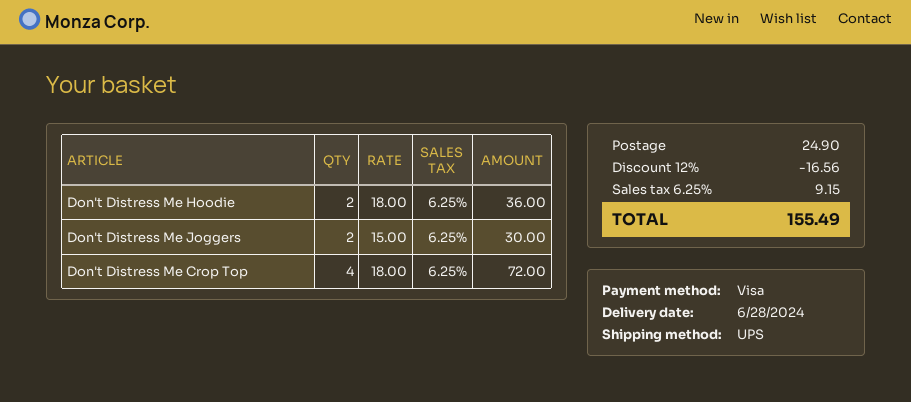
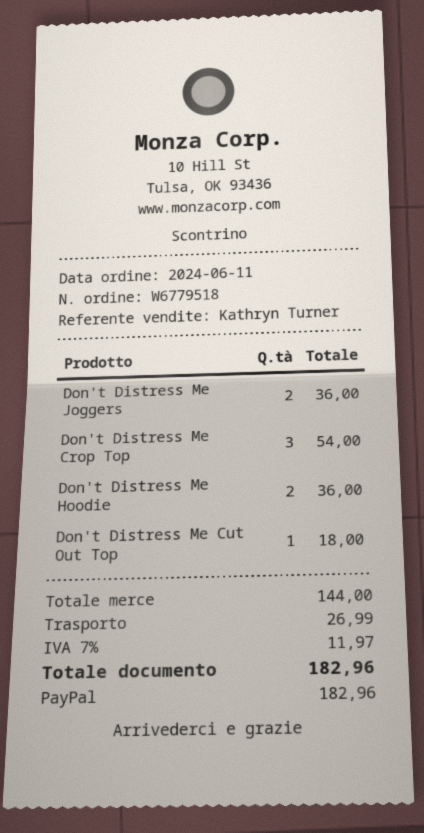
payment method: Visa -> PayPal
Don't Distress Me Joggers: 2 for 30.00 -> 2 for 36.00
Don't Distress Me Crop Top: 4 for 72.00 -> 3 for 54.00
Don't Distress Me Cut Out Top: none -> 1 for 18.00
discount: 12% = 16.56 -> none
shipping: 24.90 -> 26.99
tax: 6.25% = 9.15 -> 7% = 11.97
total: 155.49 -> 182.96

